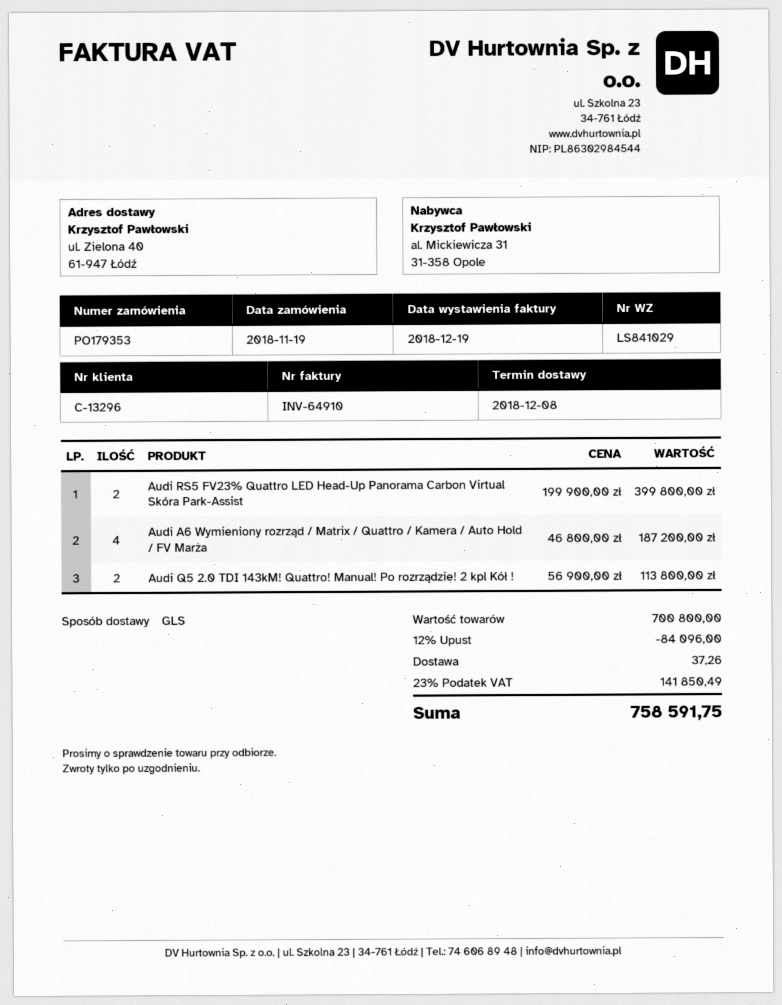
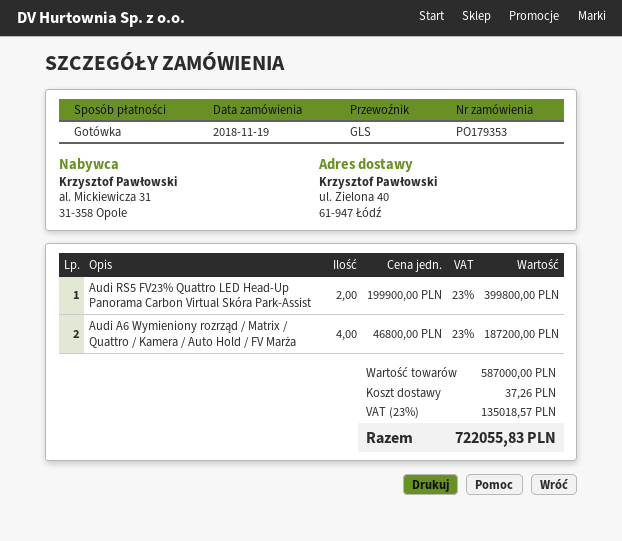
Audi Q5 2.0 TDI 143kM! Quattro! Manual! Po rozrządzie! 2 kpl Kół !: 2 x 56900.00 = 113800.00 -> none
subtotal: 700800.00 -> 587000.00
discount: 12% = 84096.00 -> none
tax: 23% = 141850.49 -> 23% = 135018.57
total: 758591.75 -> 722055.83

